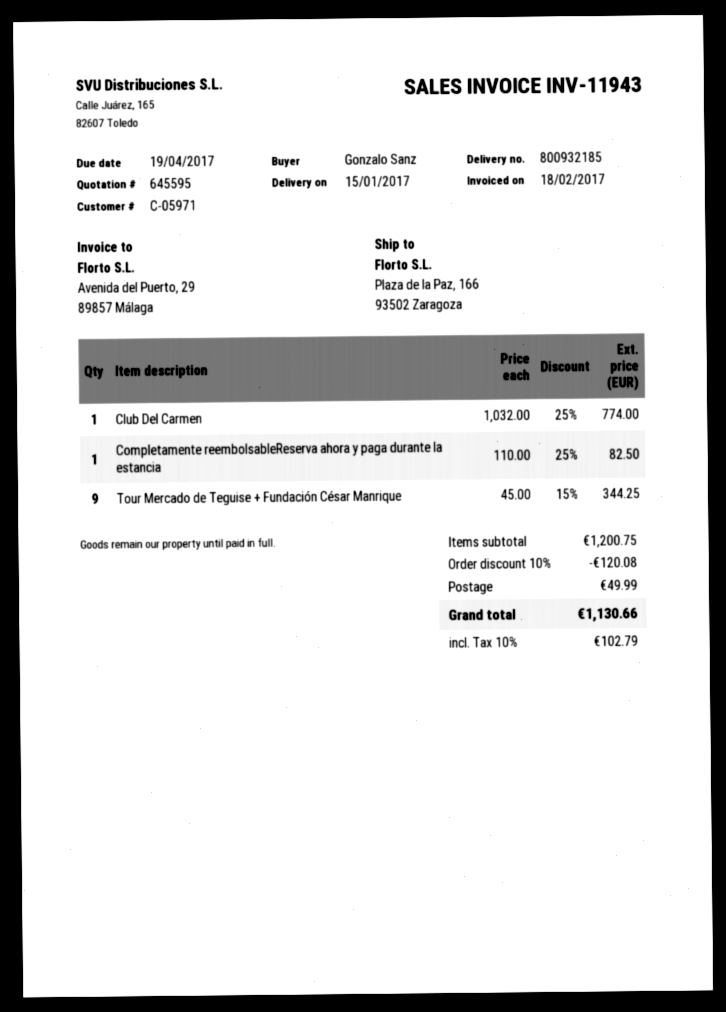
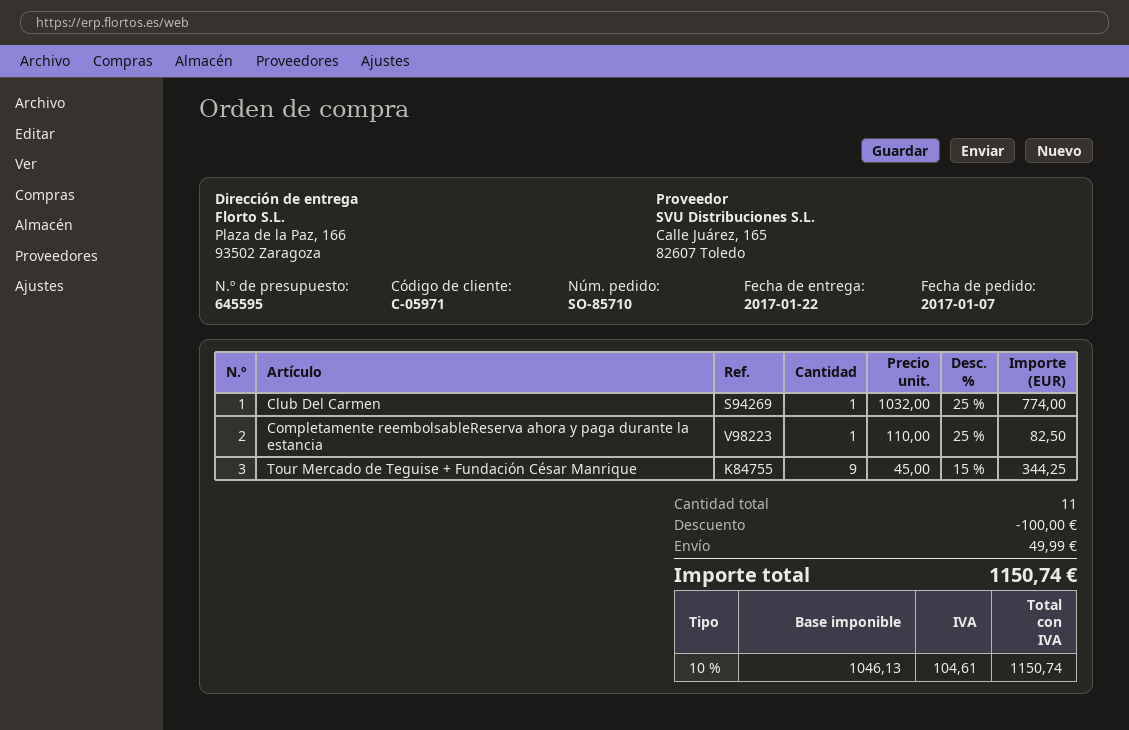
delivery date: 2017-01-15 -> 2017-01-22
discount: 120.08 -> 100.00
tax: 10% = 102.79 -> 10% = 104.61
total: 1130.66 -> 1150.74

